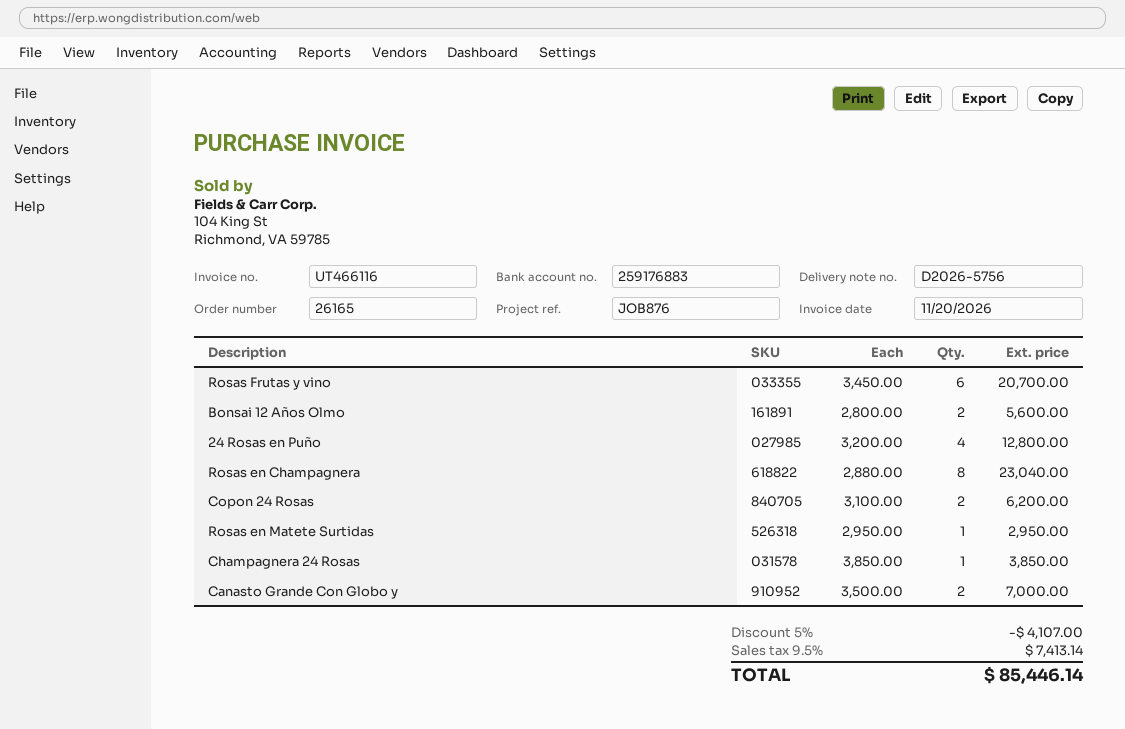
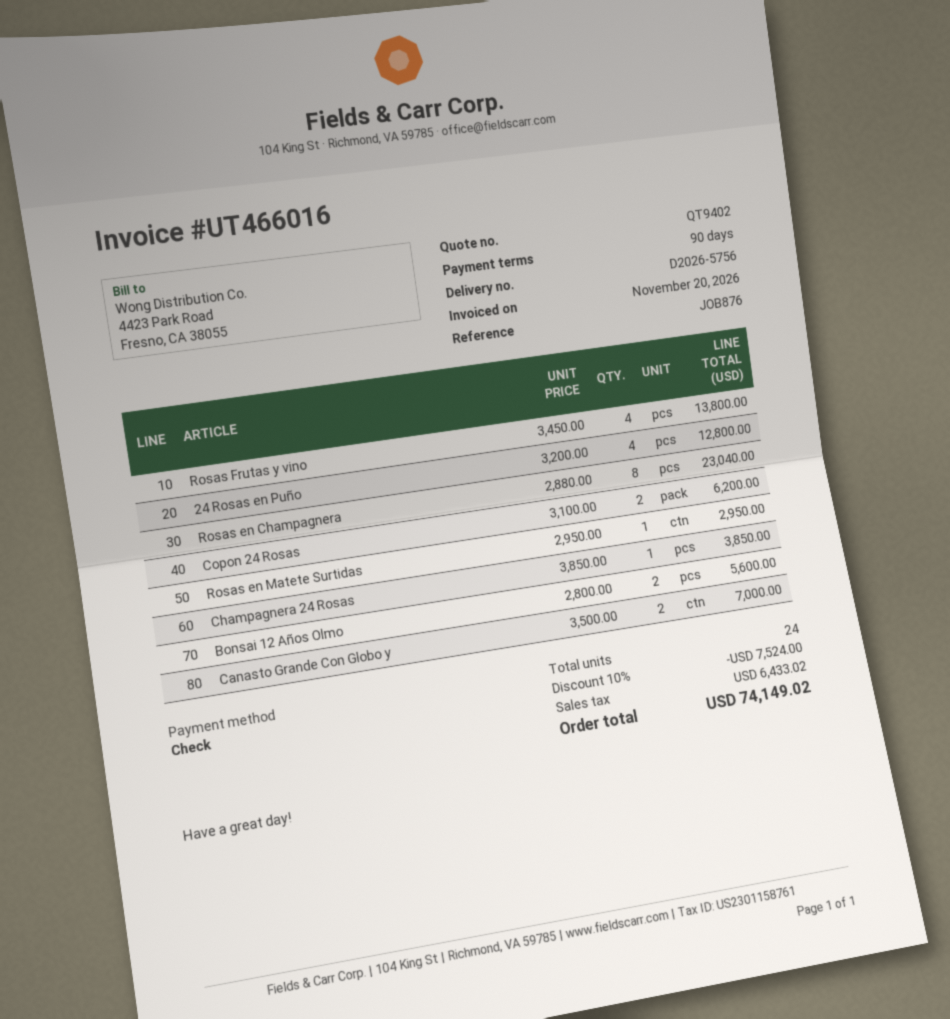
invoice number: UT466116 -> UT466016
Rosas Frutas y vino: 6 x 3450.00 = 20700.00 -> 4 x 3450.00 = 13800.00
discount: 5% = 4107.00 -> 10% = 7524.00
tax: 7413.14 -> 6433.02
total: 85446.14 -> 74149.02

